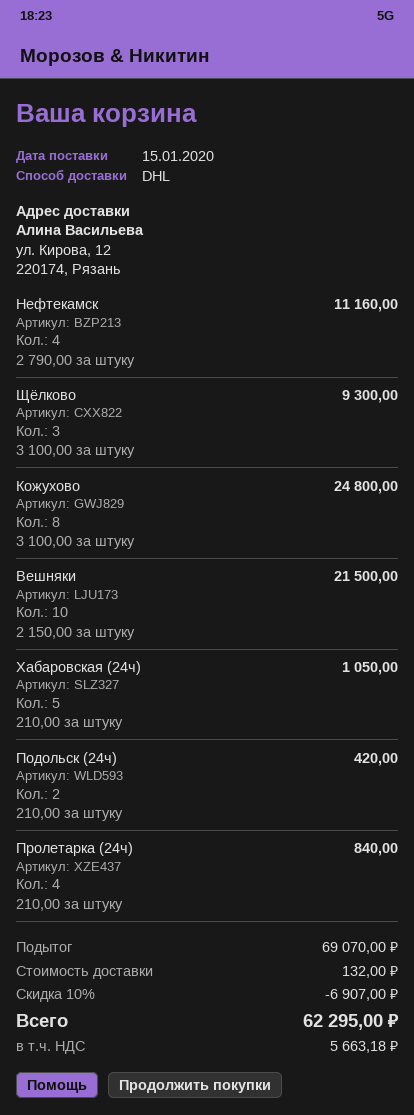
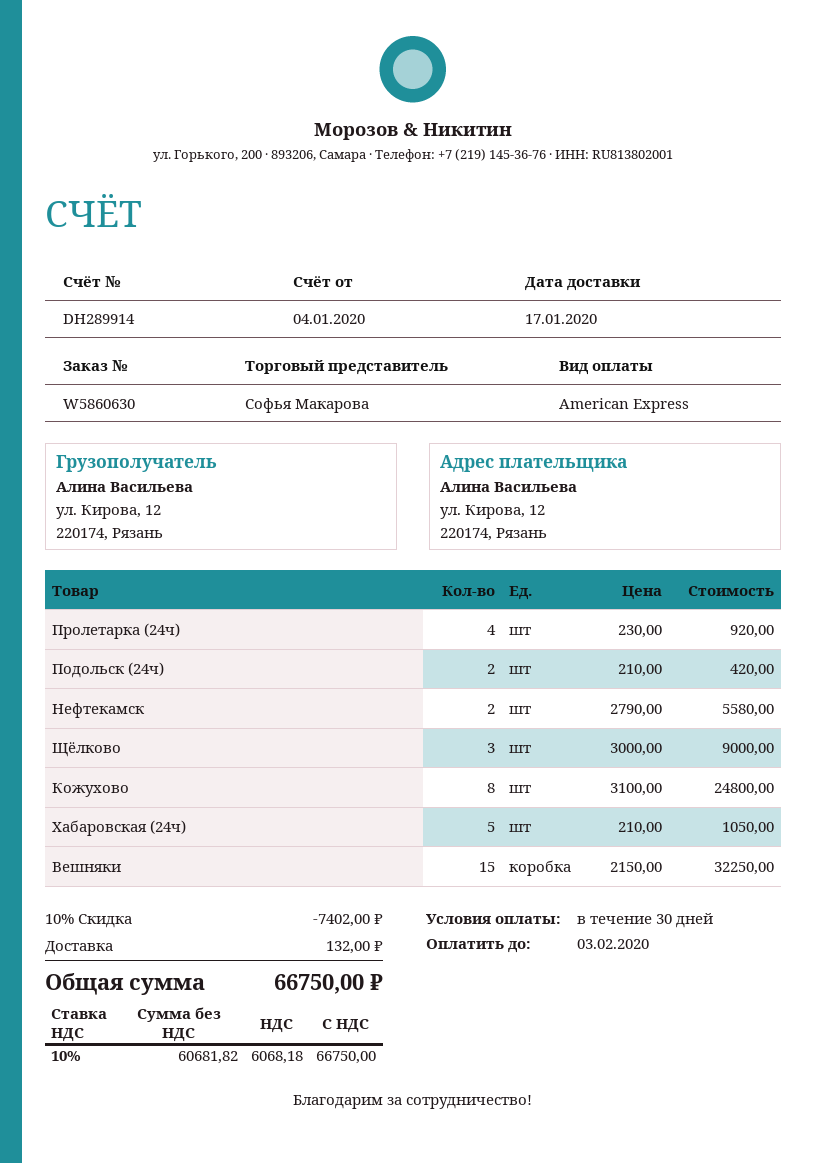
delivery date: 2020-01-15 -> 2020-01-17
Нефтекамск: 4 x 2790.00 = 11160.00 -> 2 x 2790.00 = 5580.00
Щёлково: 3 x 3100.00 = 9300.00 -> 3 x 3000.00 = 9000.00
Вешняки: 10 x 2150.00 = 21500.00 -> 15 x 2150.00 = 32250.00
Пролетарка (24ч): 4 x 210.00 = 840.00 -> 4 x 230.00 = 920.00
discount: 10% = 6907.00 -> 10% = 7402.00
tax: 5663.18 -> 6068.18
total: 62295.00 -> 66750.00

